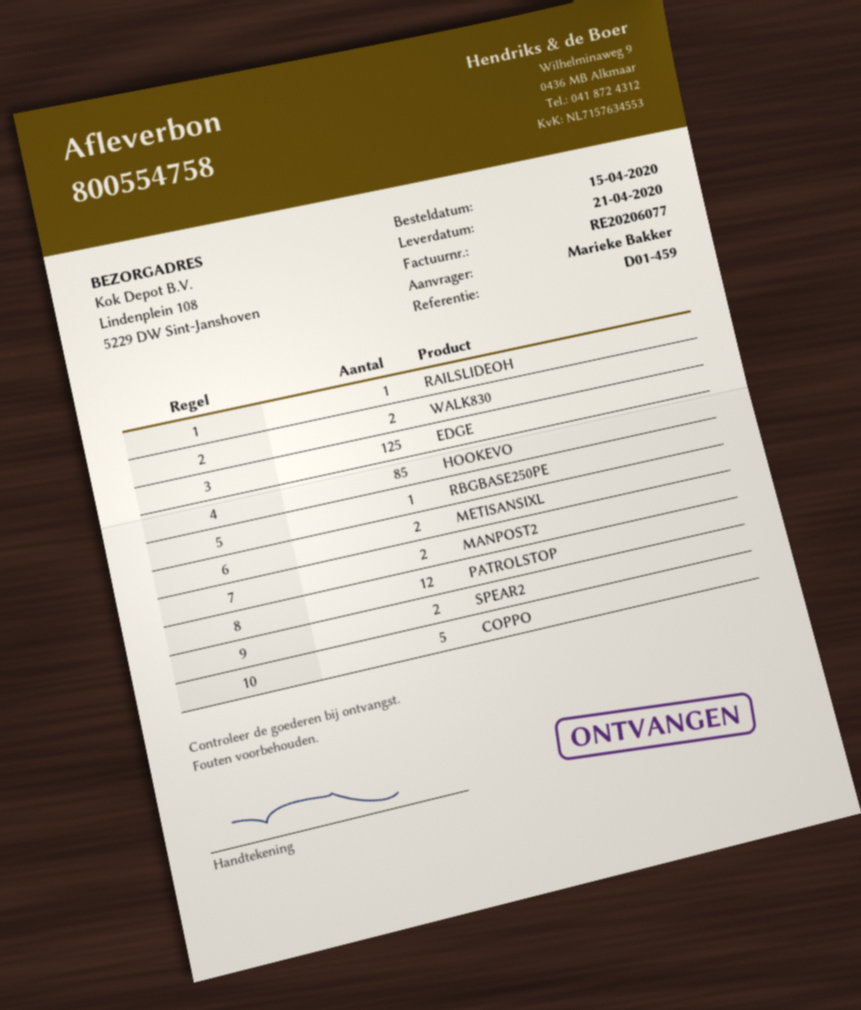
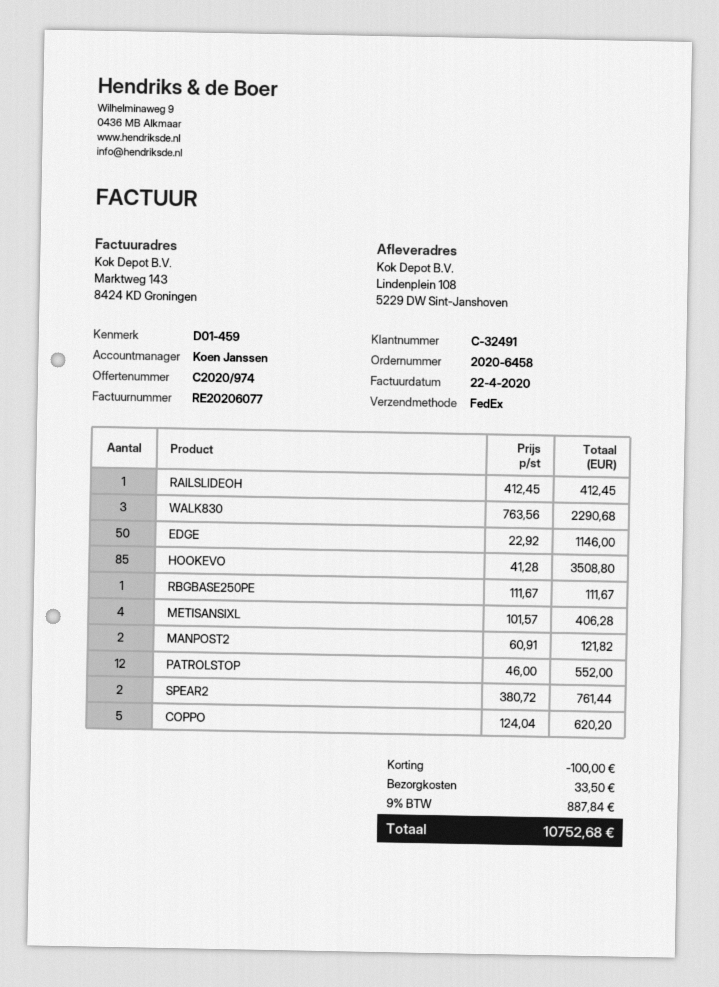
WALK830: 2 -> 3
EDGE: 125 -> 50
METISANSIXL: 2 -> 4

